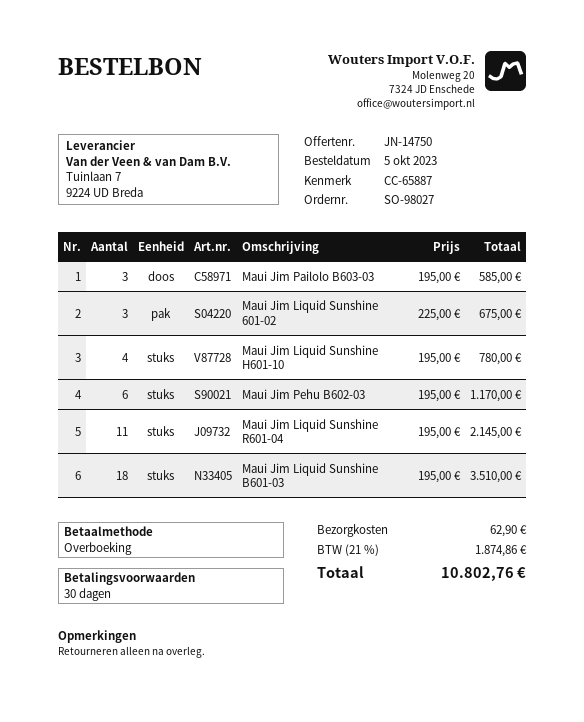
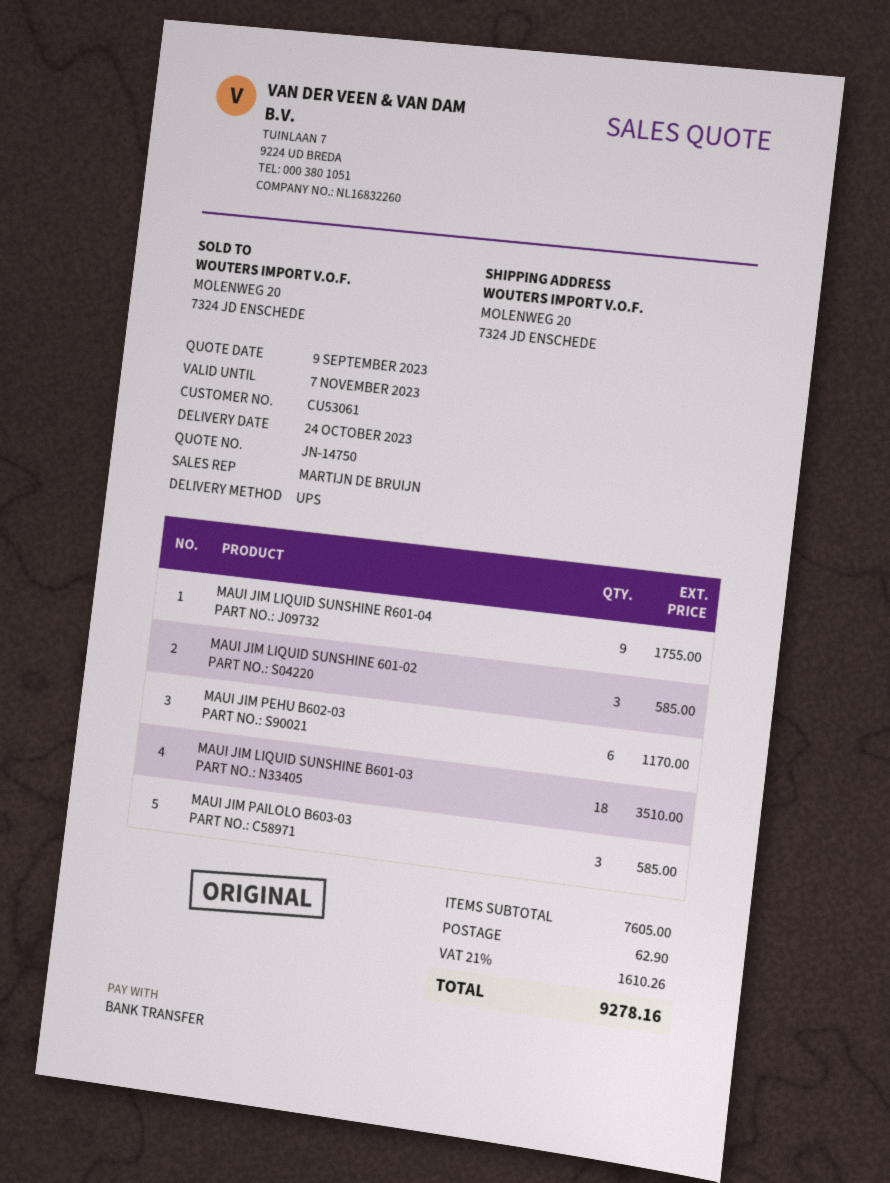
Maui Jim Liquid Sunshine 601-02: 3 for 675.00 -> 3 for 585.00
Maui Jim Liquid Sunshine H601-10: 4 for 780.00 -> none
Maui Jim Liquid Sunshine R601-04: 11 for 2145.00 -> 9 for 1755.00
tax: 21% = 1874.86 -> 21% = 1610.26
total: 10802.76 -> 9278.16

